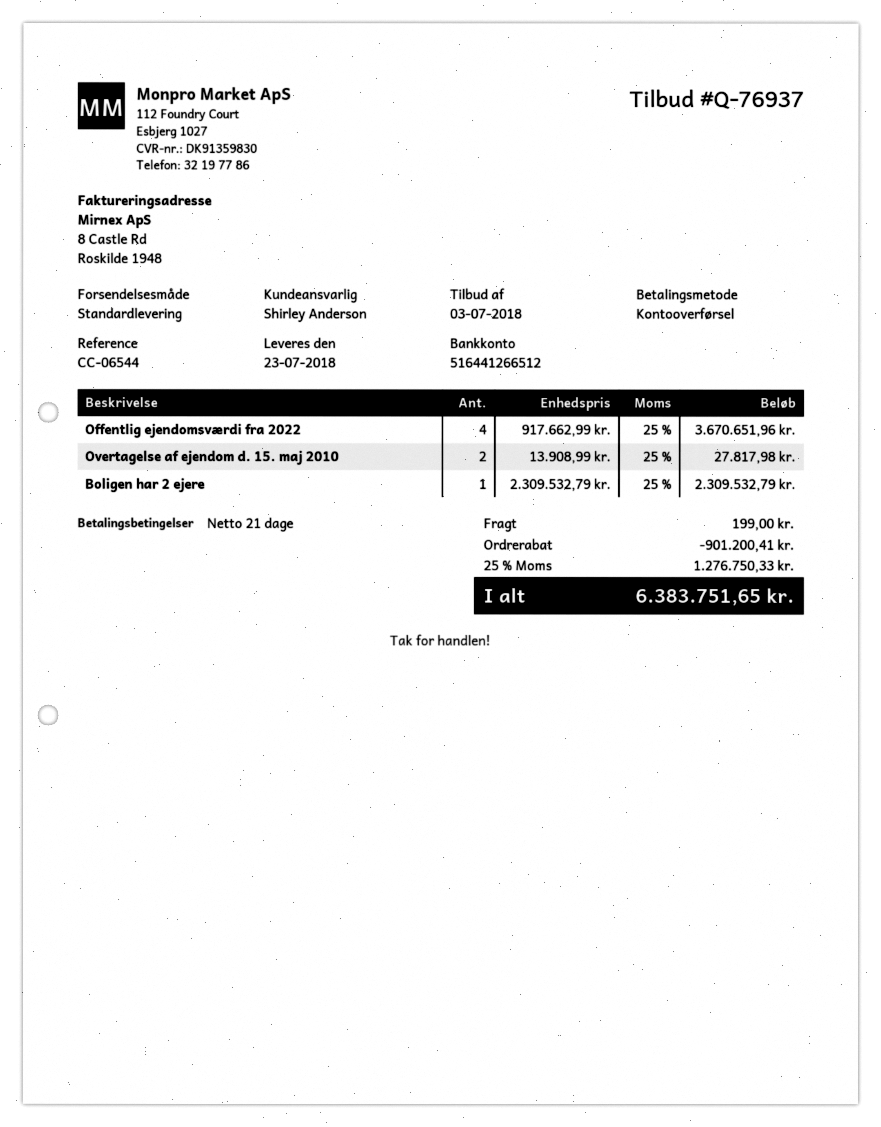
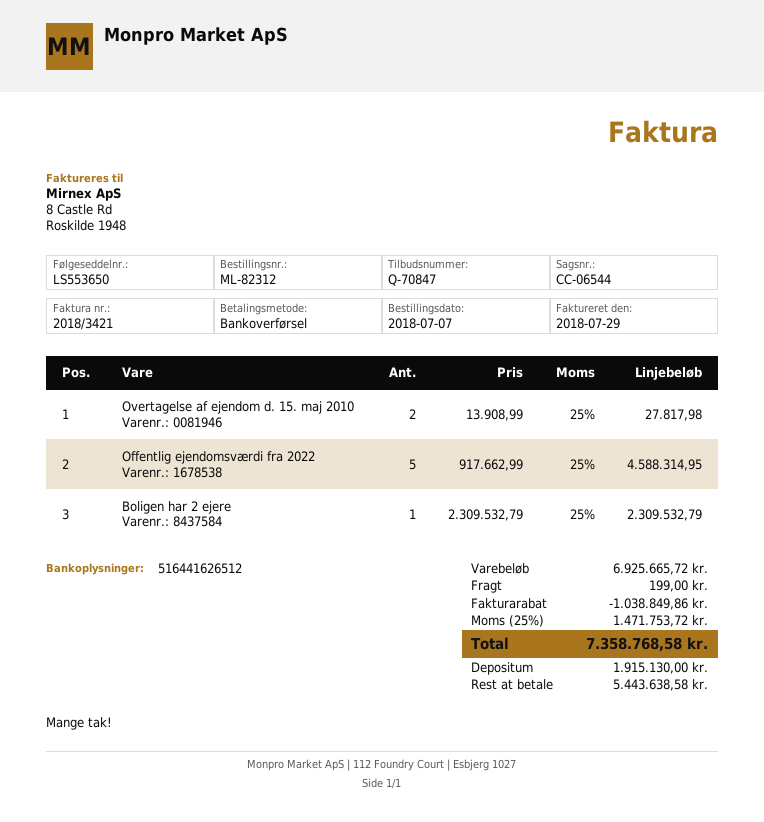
quote number: Q-76937 -> Q-70847
bank account: 516441266512 -> 516441626512
Offentlig ejendomsværdi fra 2022: 4 x 917662.99 = 3670651.96 -> 5 x 917662.99 = 4588314.95
discount: 901200.41 -> 1038849.86
tax: 25% = 1276750.33 -> 25% = 1471753.72
total: 6383751.65 -> 7358768.58

